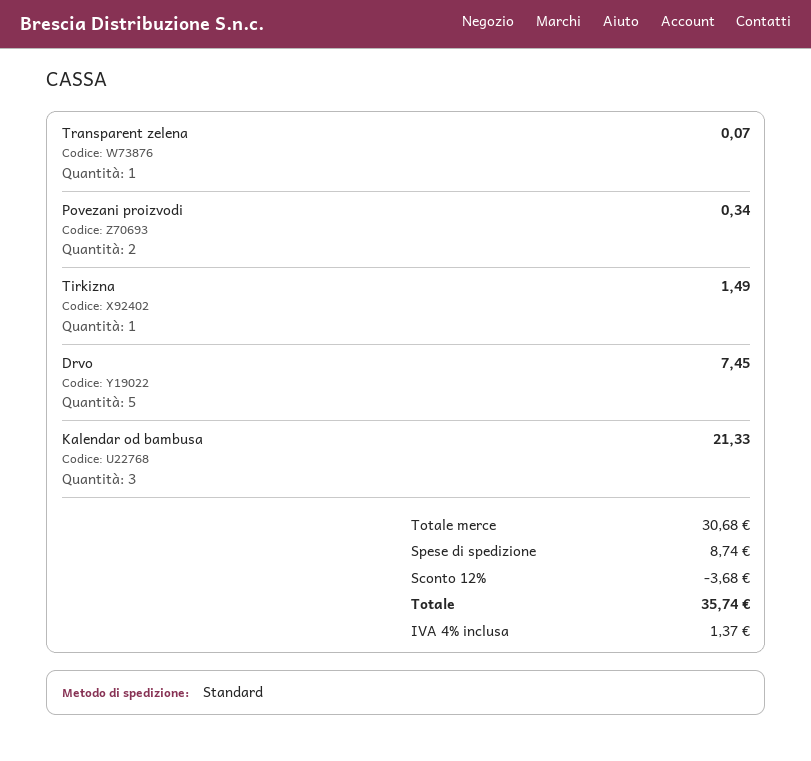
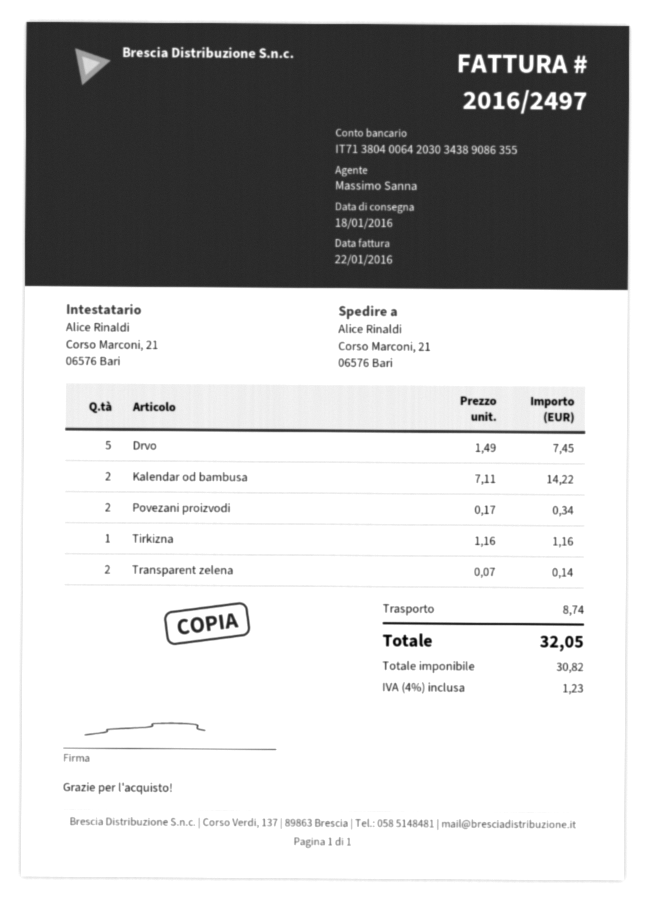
Transparent zelena: 1 for 0.07 -> 2 for 0.14
Tirkizna: 1 for 1.49 -> 1 for 1.16
Kalendar od bambusa: 3 for 21.33 -> 2 for 14.22
discount: 12% = 3.68 -> none
tax: 4% = 1.37 -> 4% = 1.23
total: 35.74 -> 32.05

